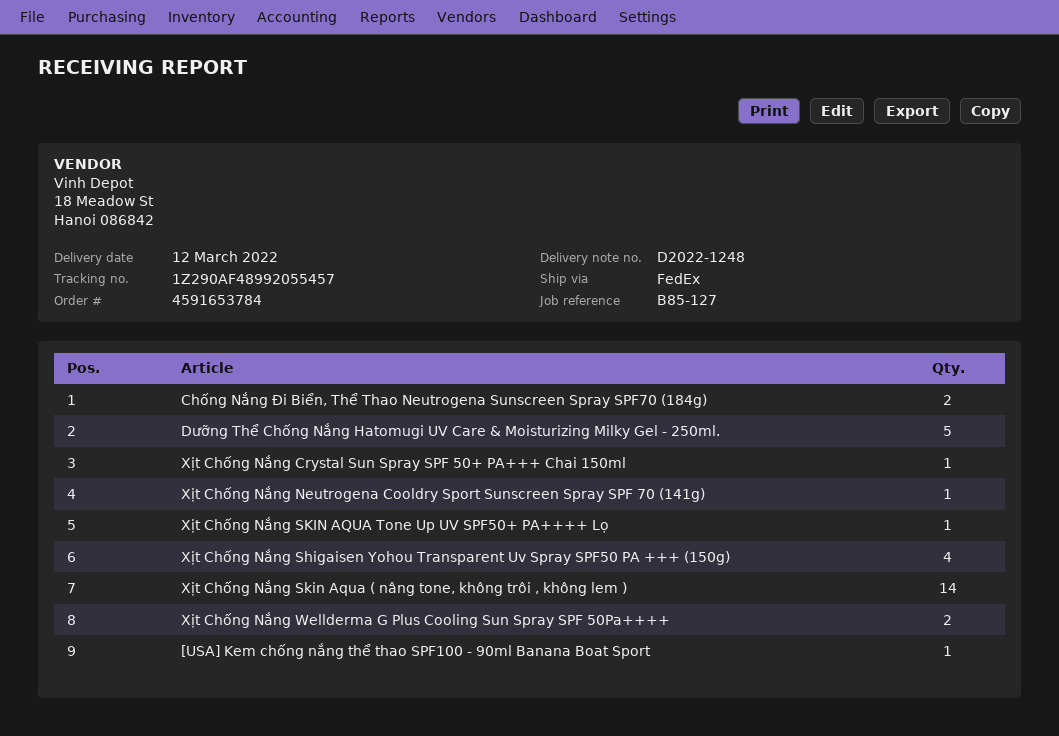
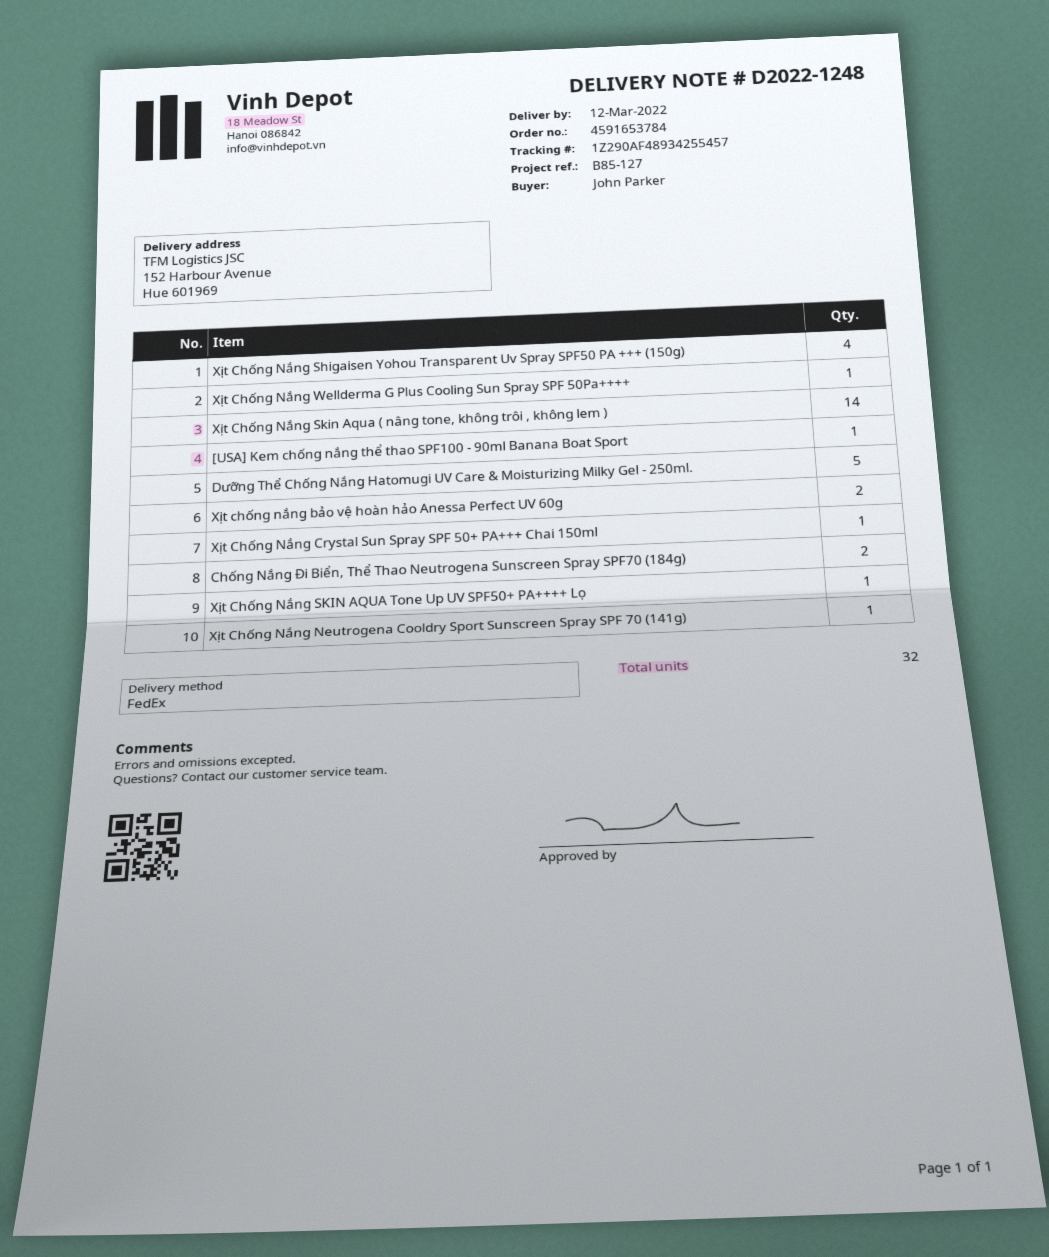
tracking number: 1Z290AF48992055457 -> 1Z290AF48934255457
Xịt Chống Nắng Wellderma G Plus Cooling Sun Spray SPF 50Pa++++: 2 -> 1
Xịt chống nắng bảo vệ hoàn hảo Anessa Perfect UV 60g: none -> 2

